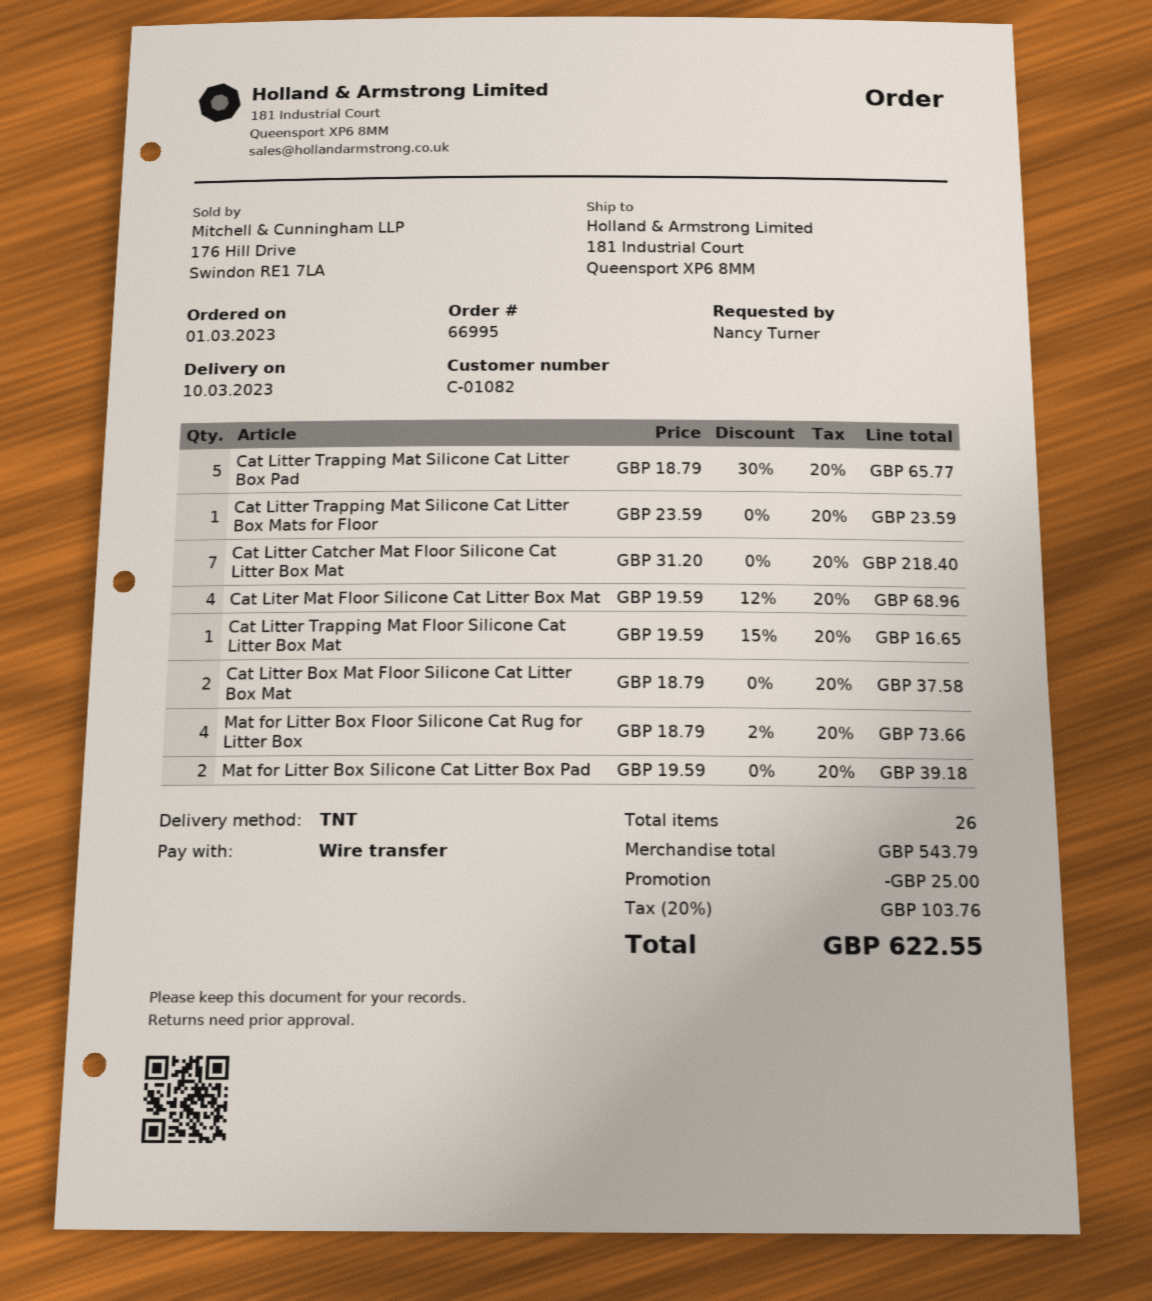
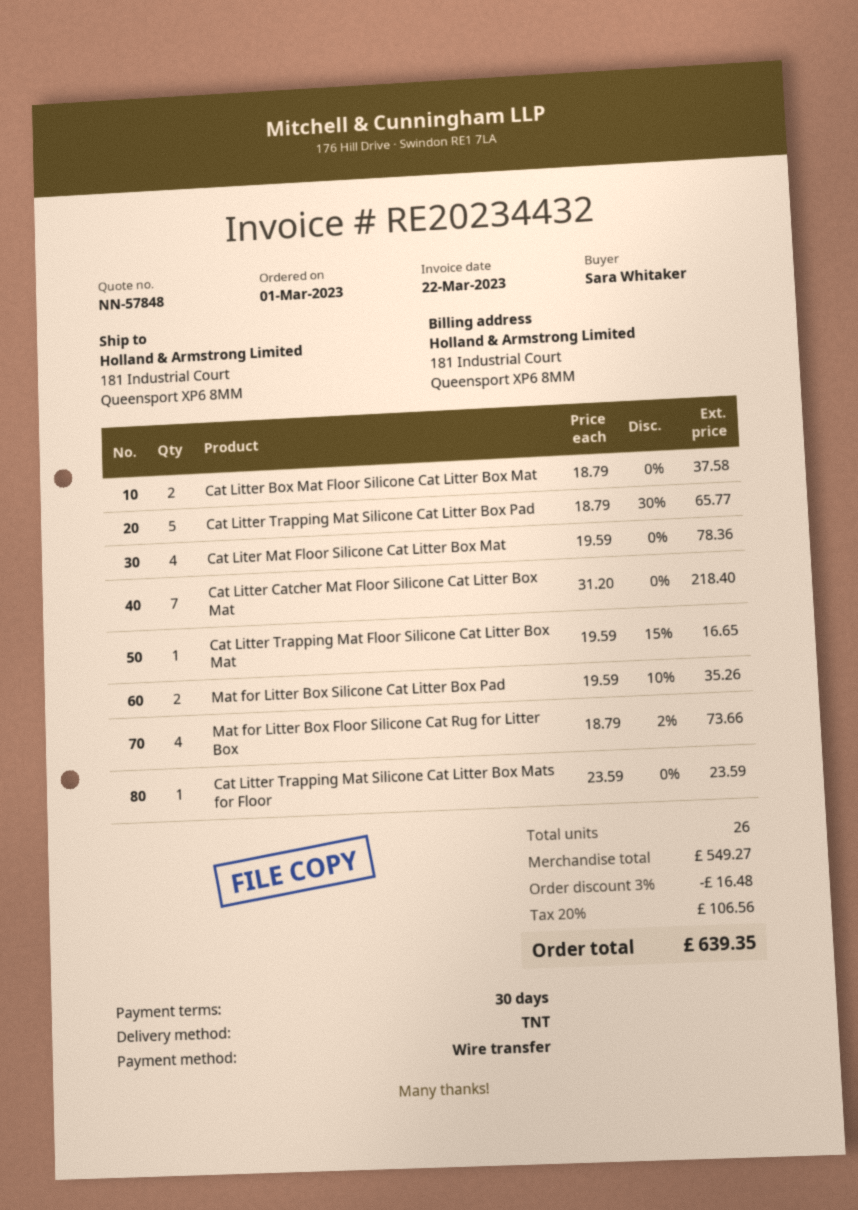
ordered by: Nancy Turner -> Sara Whitaker
Cat Liter Mat Floor Silicone Cat Litter Box Mat: 4 x 19.59 - 12% = 68.96 -> 4 x 19.59 = 78.36
Mat for Litter Box Silicone Cat Litter Box Pad: 2 x 19.59 = 39.18 -> 2 x 19.59 - 10% = 35.26
subtotal: 543.79 -> 549.27
discount: 25.00 -> 16.48
tax: 20% = 103.76 -> 20% = 106.56
total: 622.55 -> 639.35

